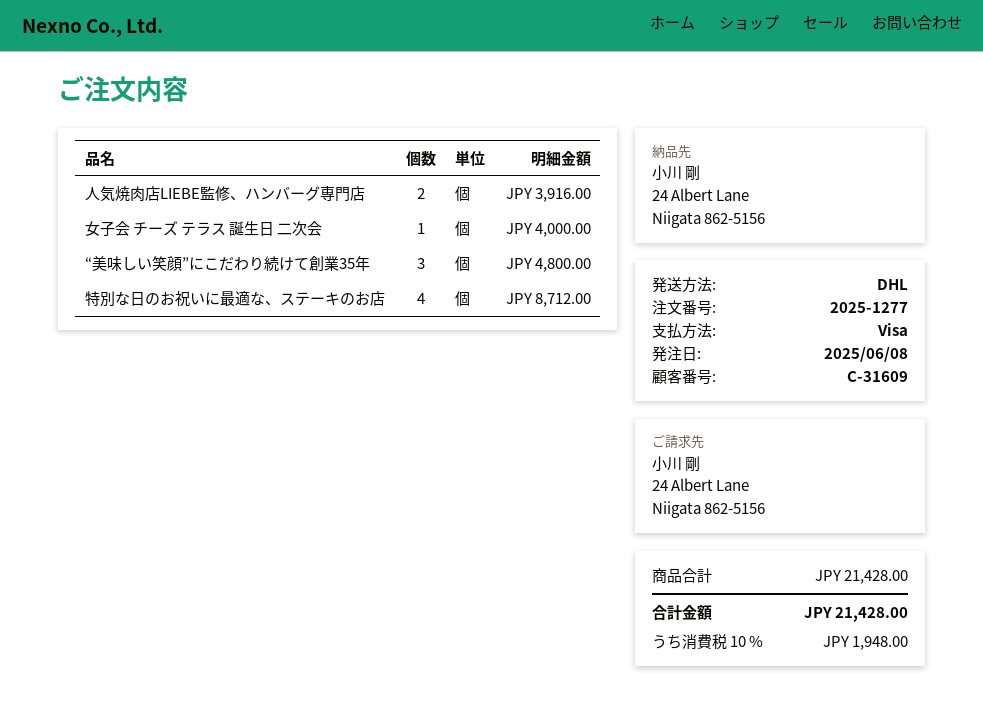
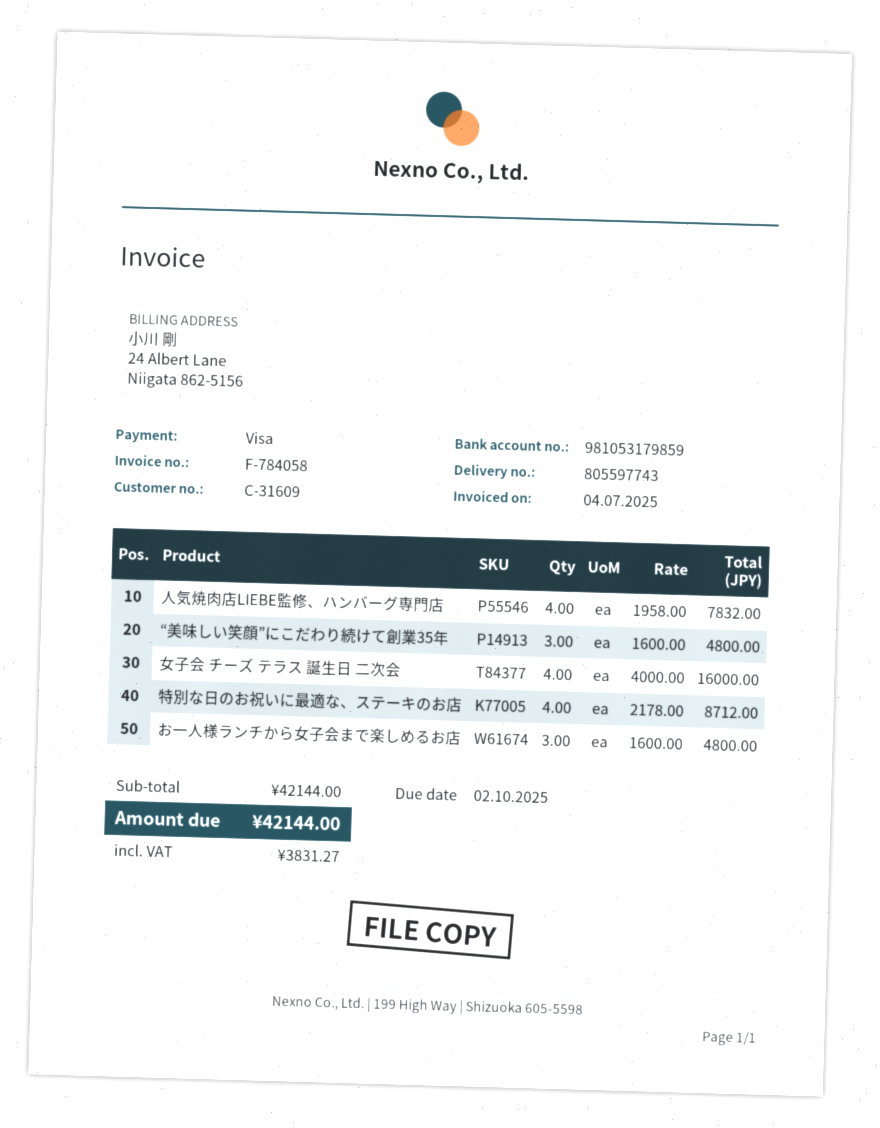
人気焼肉店LIEBE監修、ハンバーグ専門店: 2 for 3916.00 -> 4 for 7832.00
女子会 チーズ テラス 誕生日 二次会: 1 for 4000.00 -> 4 for 16000.00
お一人様ランチから女子会まで楽しめるお店: none -> 3 for 4800.00
subtotal: 21428.00 -> 42144.00
tax: 1948.00 -> 3831.27
total: 21428.00 -> 42144.00

